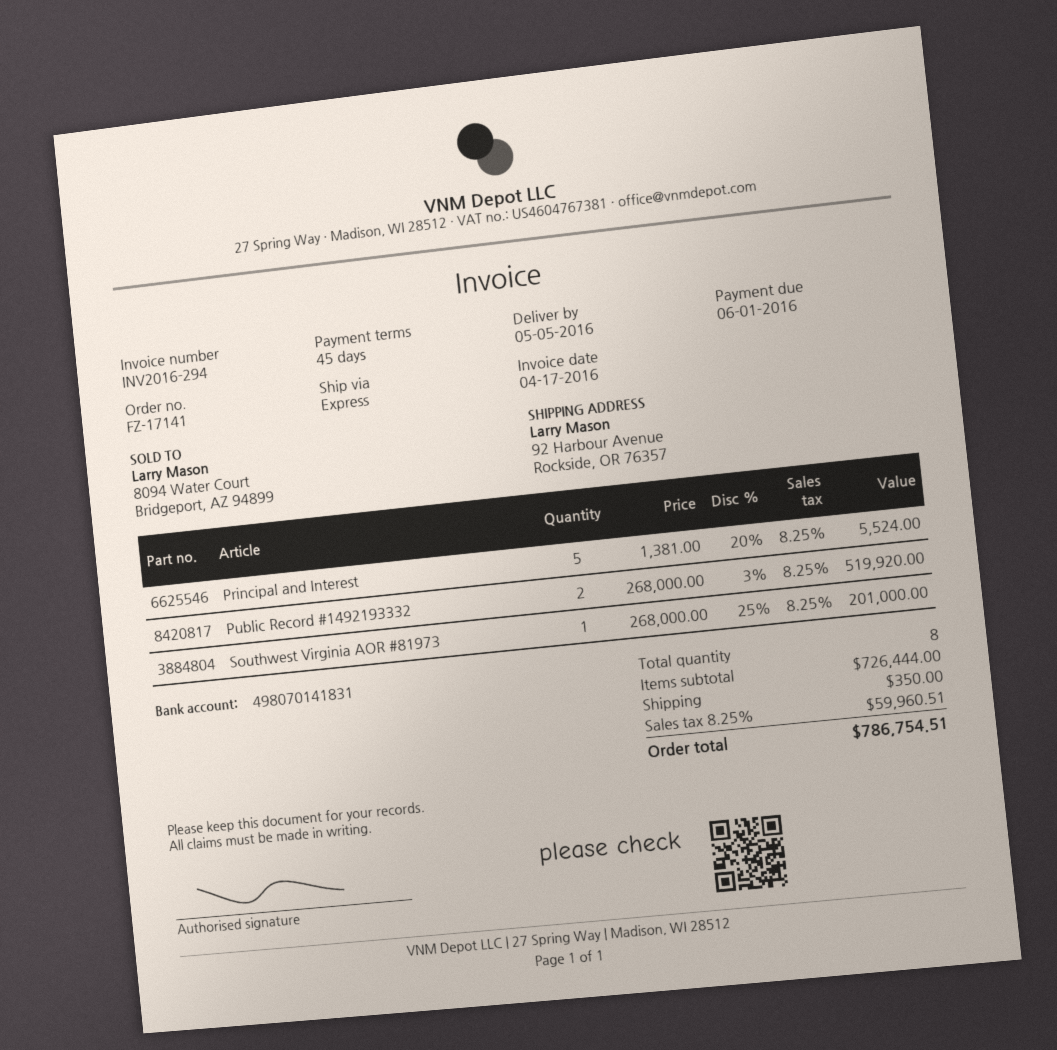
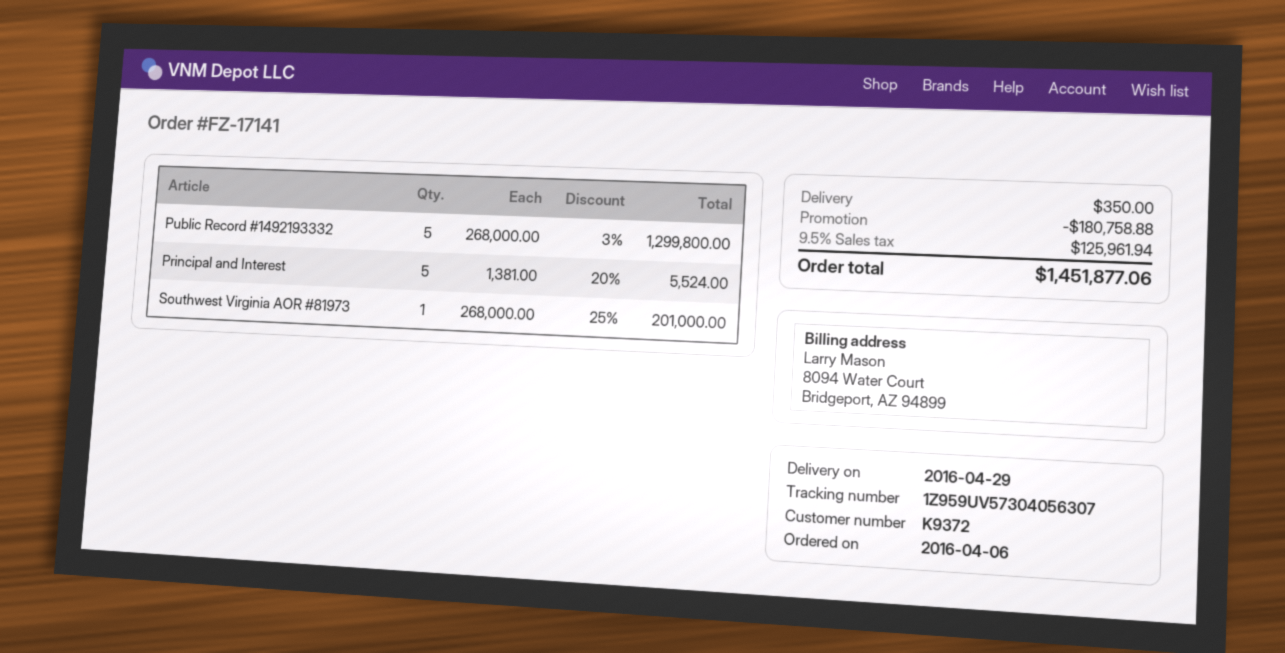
delivery date: 2016-05-05 -> 2016-04-29
Public Record #1492193332: 2 x 268000.00 - 3% = 519920.00 -> 5 x 268000.00 - 3% = 1299800.00
discount: none -> 180758.88
tax: 8.25% = 59960.51 -> 9.5% = 125961.94
total: 786754.51 -> 1451877.06

